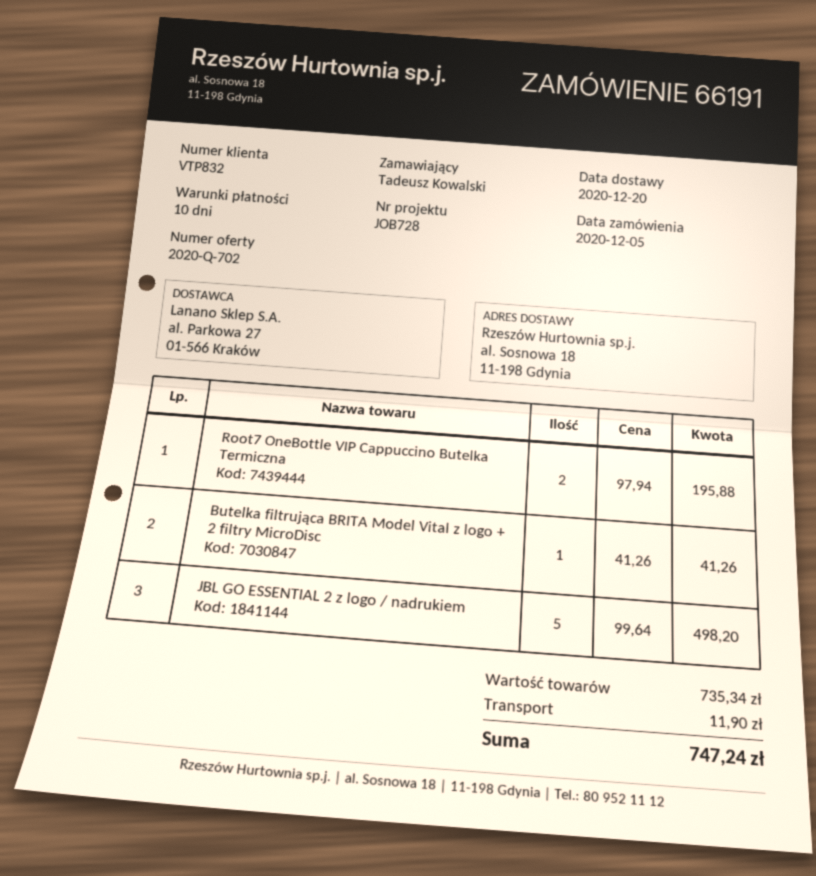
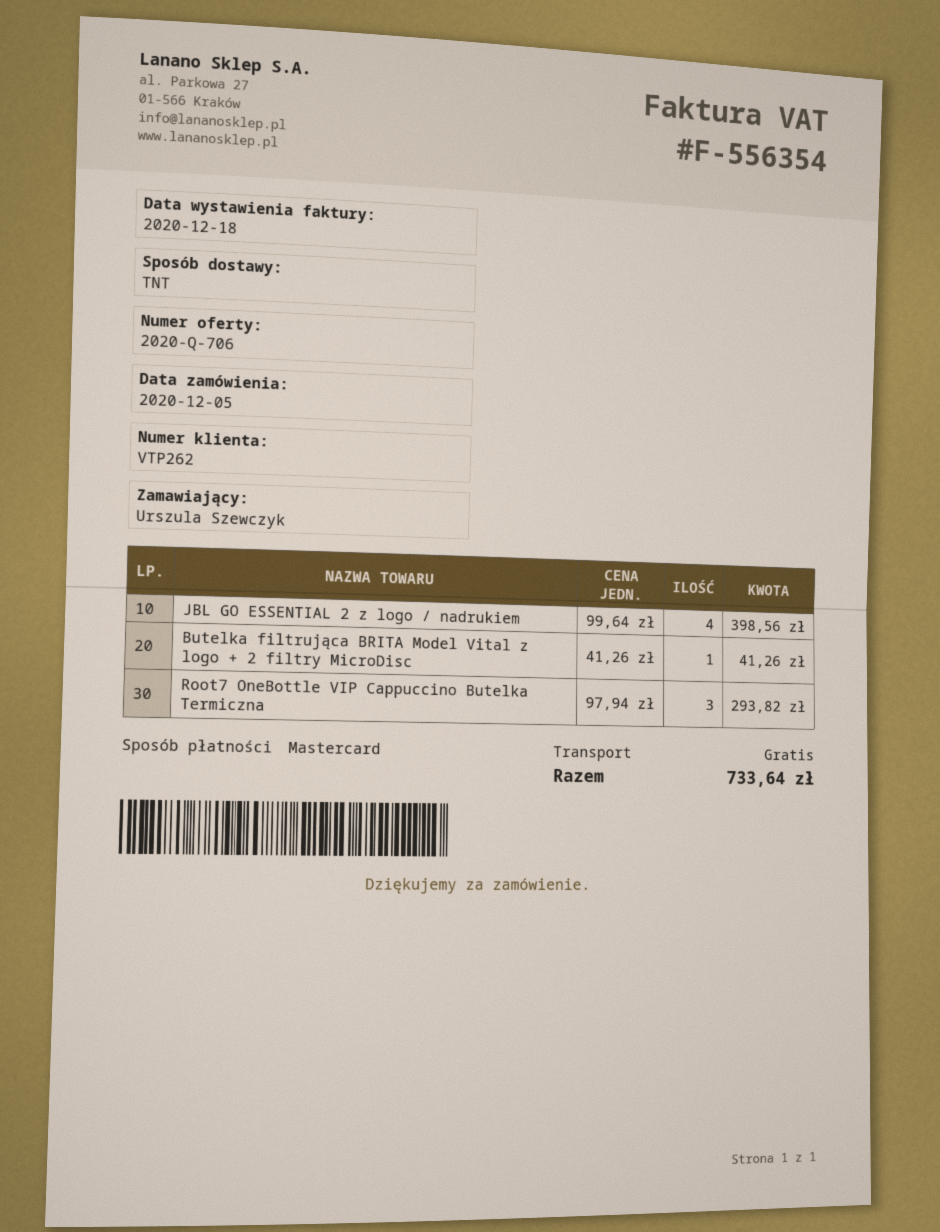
quote number: 2020-Q-702 -> 2020-Q-706
customer number: VTP832 -> VTP262
ordered by: Tadeusz Kowalski -> Urszula Szewczyk
Root7 OneBottle VIP Cappuccino Butelka Termiczna: 2 x 97.94 = 195.88 -> 3 x 97.94 = 293.82
JBL GO ESSENTIAL 2 z logo / nadrukiem: 5 x 99.64 = 498.20 -> 4 x 99.64 = 398.56
shipping: 11.90 -> 0.00
total: 747.24 -> 733.64

